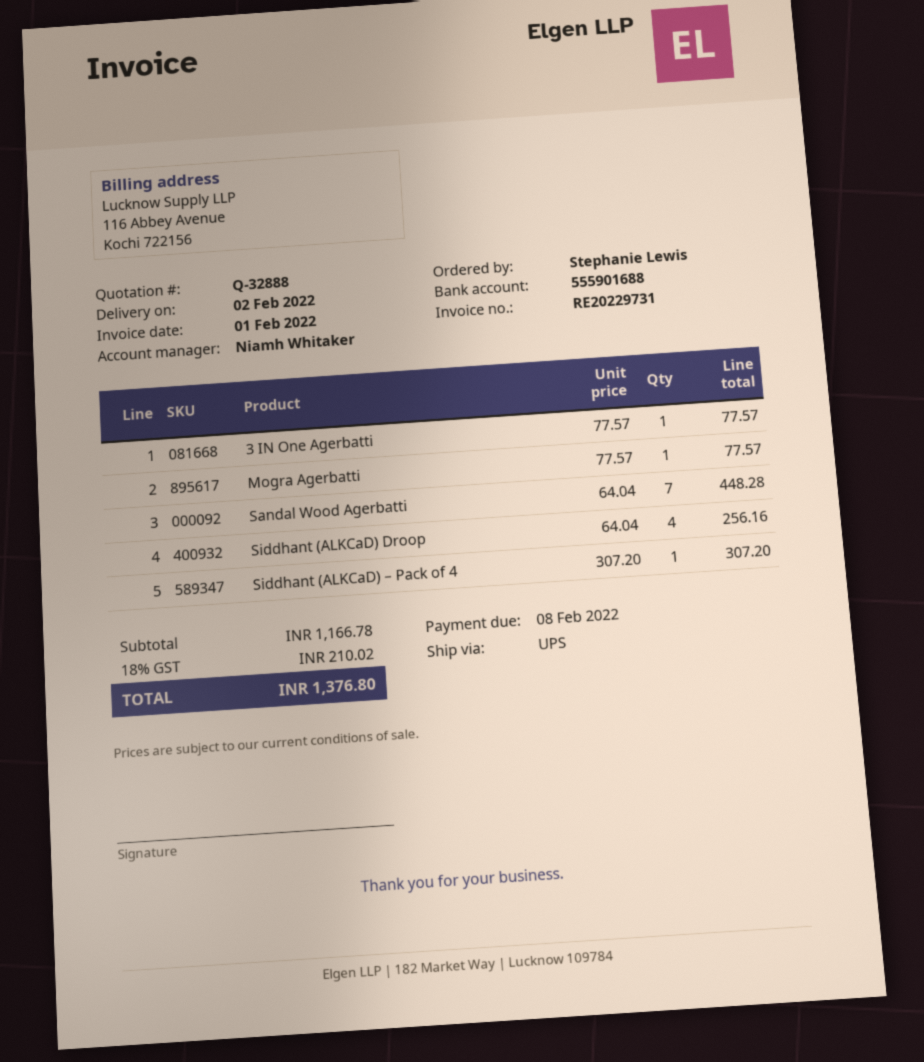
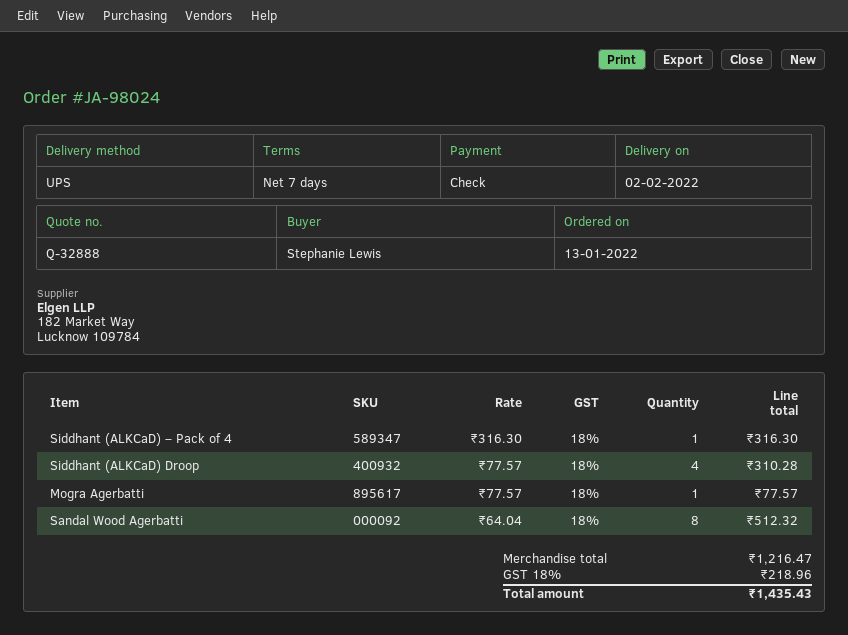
3 IN One Agerbatti: 1 x 77.57 = 77.57 -> none
Sandal Wood Agerbatti: 7 x 64.04 = 448.28 -> 8 x 64.04 = 512.32
Siddhant (ALKCaD) Droop: 4 x 64.04 = 256.16 -> 4 x 77.57 = 310.28
Siddhant (ALKCaD) – Pack of 4: 1 x 307.20 = 307.20 -> 1 x 316.30 = 316.30
subtotal: 1166.78 -> 1216.47
tax: 18% = 210.02 -> 18% = 218.96
total: 1376.80 -> 1435.43

